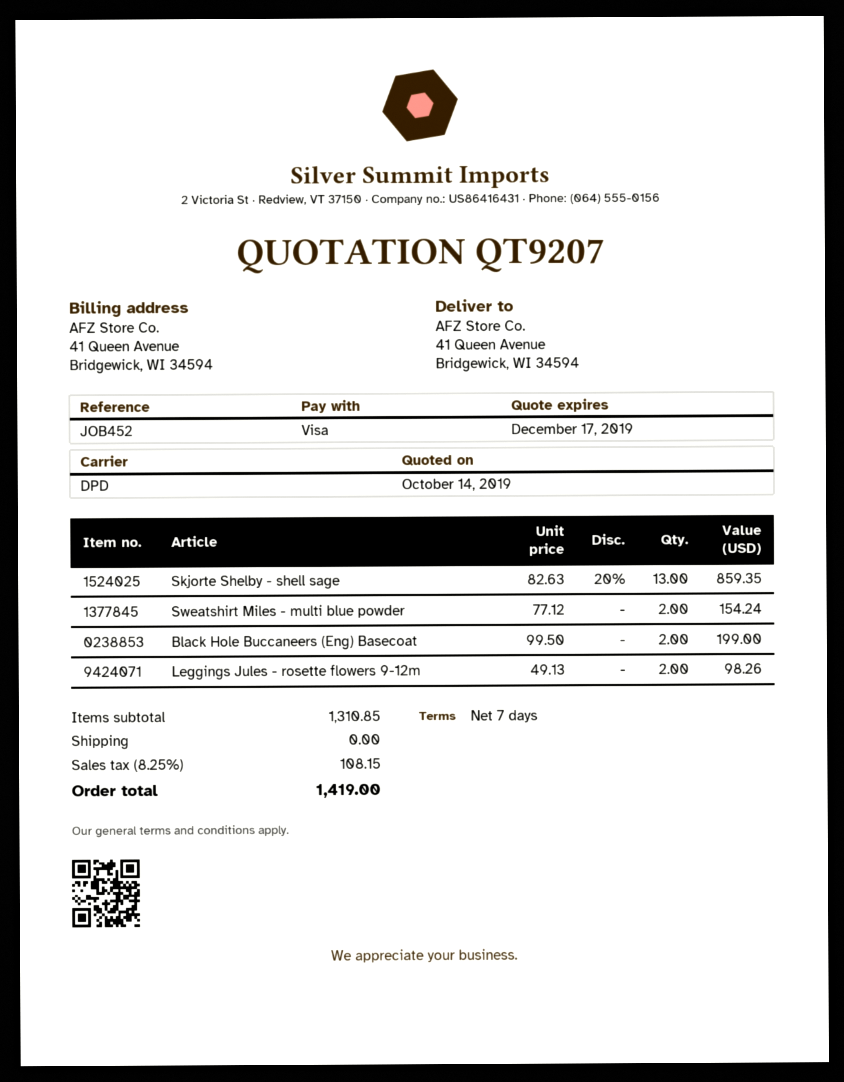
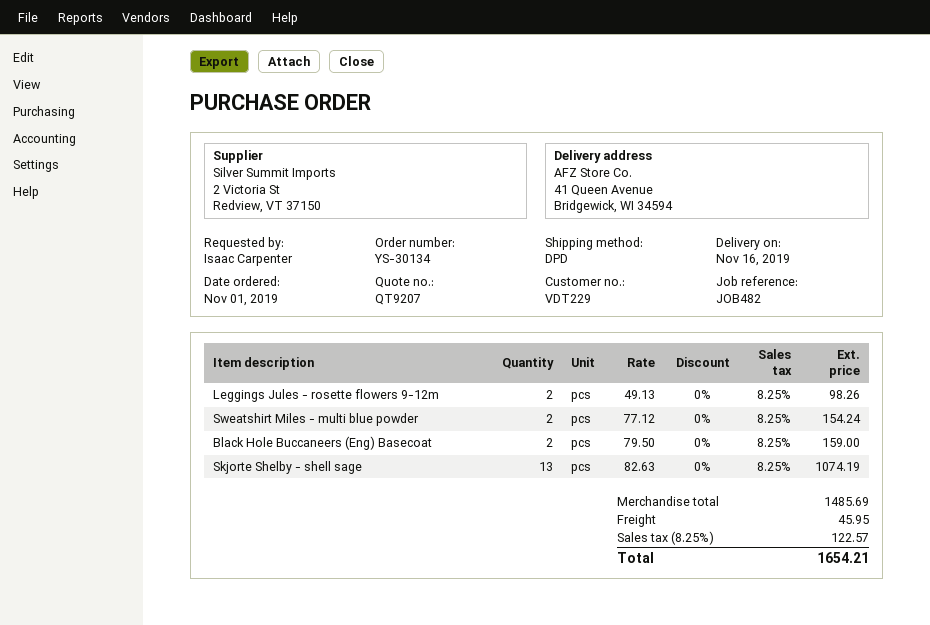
reference: JOB452 -> JOB482
Skjorte Shelby - shell sage: 13 x 82.63 - 20% = 859.35 -> 13 x 82.63 = 1074.19
Black Hole Buccaneers (Eng) Basecoat: 2 x 99.50 = 199.00 -> 2 x 79.50 = 159.00
subtotal: 1310.85 -> 1485.69
shipping: 0.00 -> 45.95
tax: 8.25% = 108.15 -> 8.25% = 122.57
total: 1419.00 -> 1654.21

